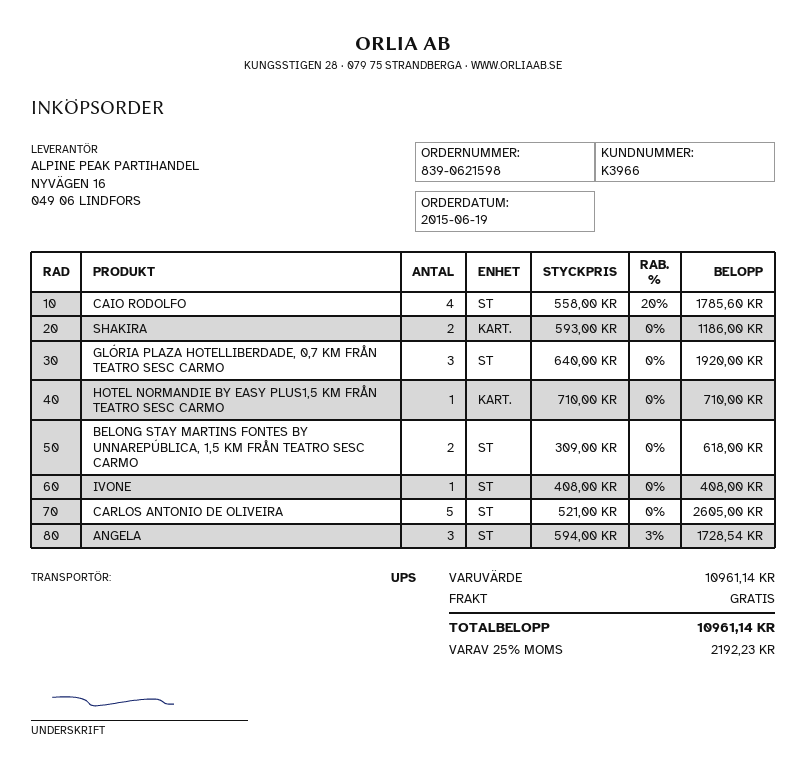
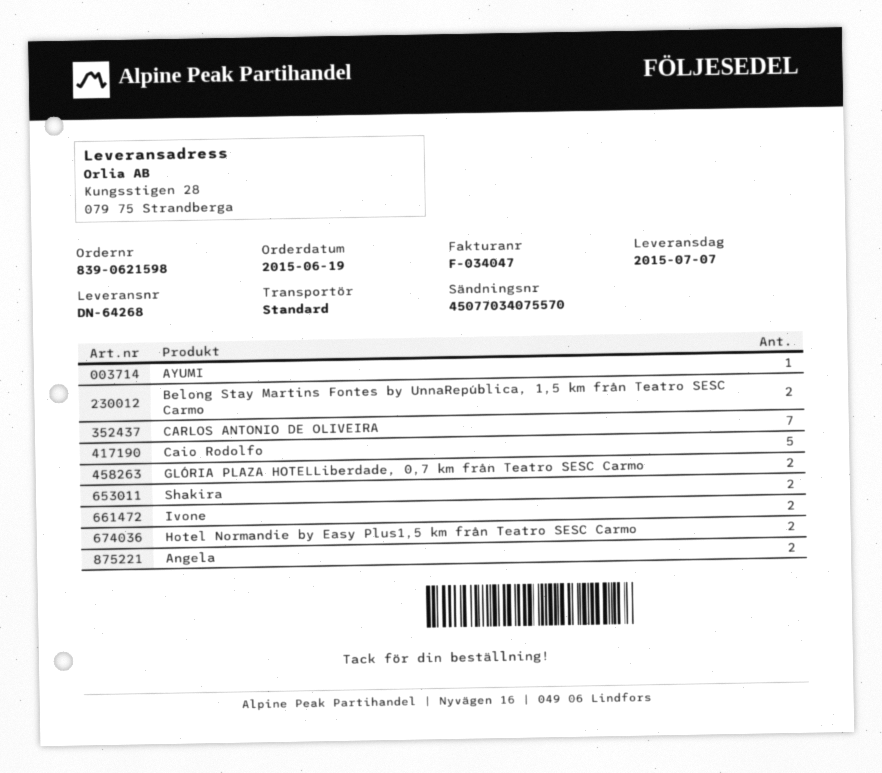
shipping method: UPS -> standard
CAIO RODOLFO: 4 -> 5
GLÓRIA PLAZA HOTELLIBERDADE, 0,7 KM FRÅN TEATRO SESC CARMO: 3 -> 2
HOTEL NORMANDIE BY EASY PLUS1,5 KM FRÅN TEATRO SESC CARMO: 1 -> 2
IVONE: 1 -> 2
CARLOS ANTONIO DE OLIVEIRA: 5 -> 7
ANGELA: 3 -> 2
AYUMI: none -> 1

